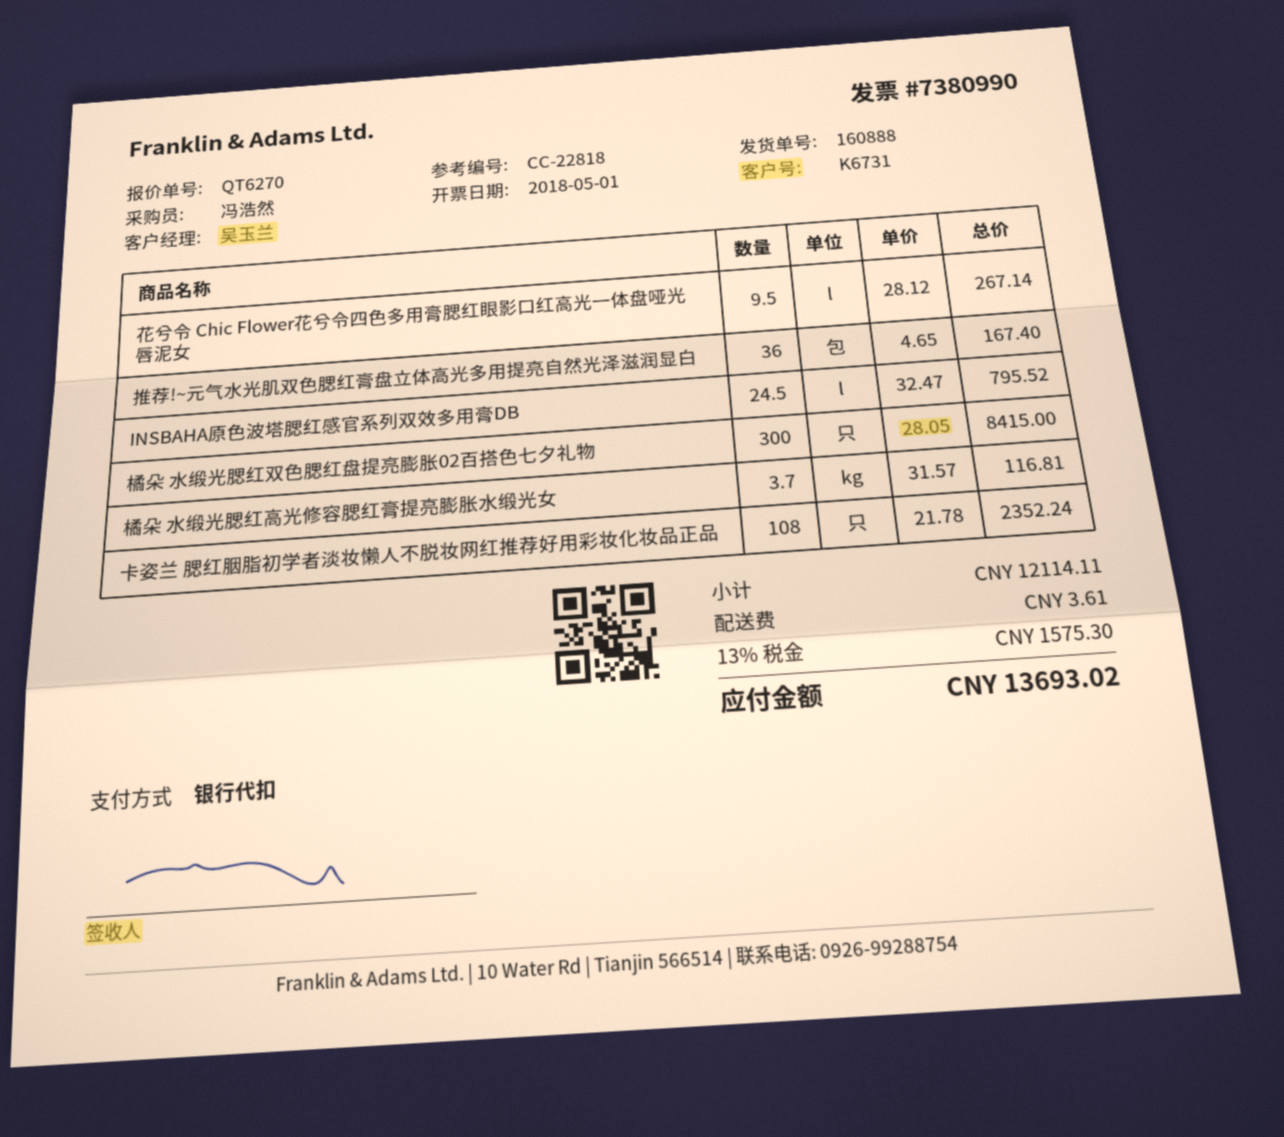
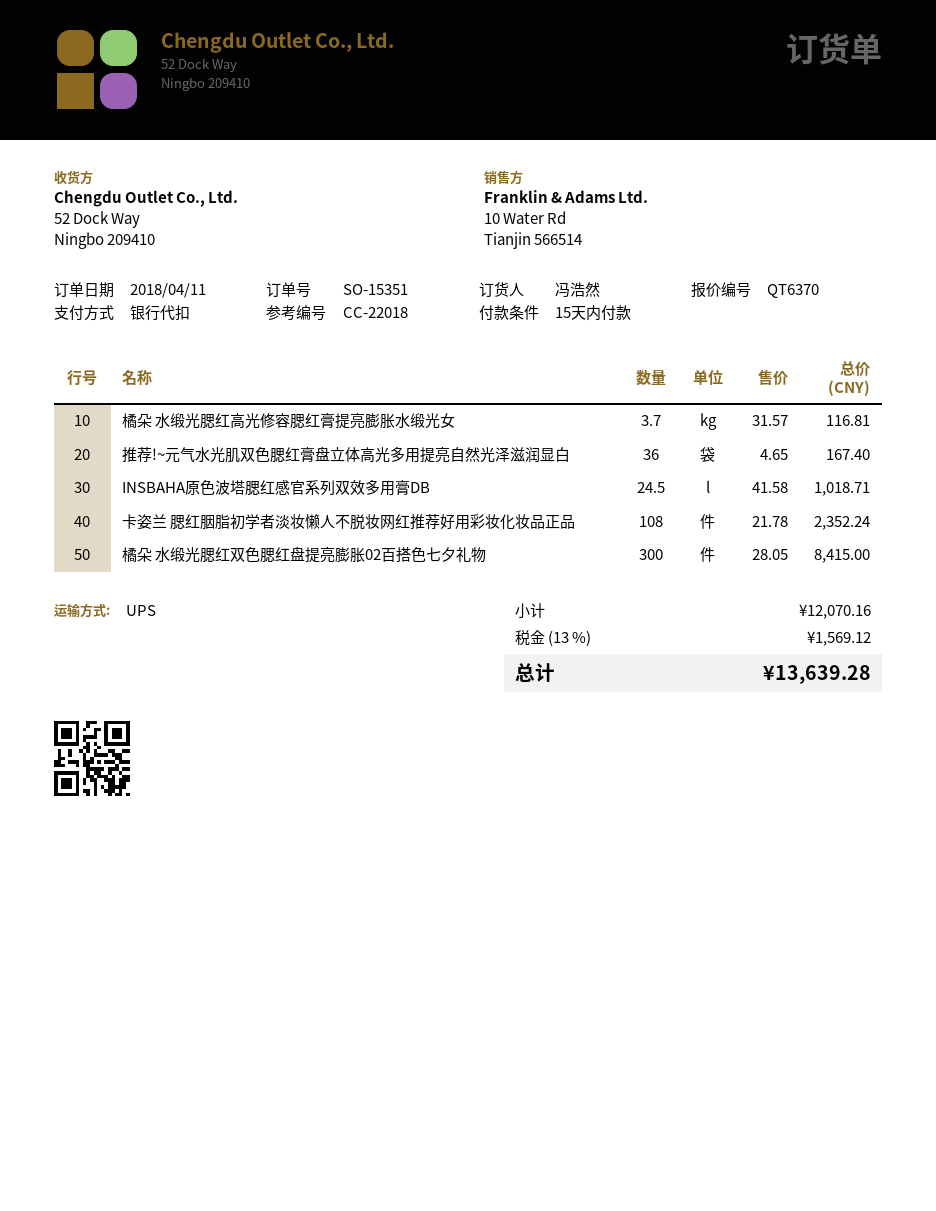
quote number: QT6270 -> QT6370
reference: CC-22818 -> CC-22018
花兮令 Chic Flower花兮令四色多用膏腮红眼影口红高光一体盘哑光唇泥女: 9.5 x 28.12 = 267.14 -> none
INSBAHA原色波塔腮红感官系列双效多用膏DB: 24.5 x 32.47 = 795.52 -> 24.5 x 41.58 = 1018.71
subtotal: 12114.11 -> 12070.16
shipping: 3.61 -> none
tax: 13% = 1575.30 -> 13% = 1569.12
total: 13693.02 -> 13639.28

